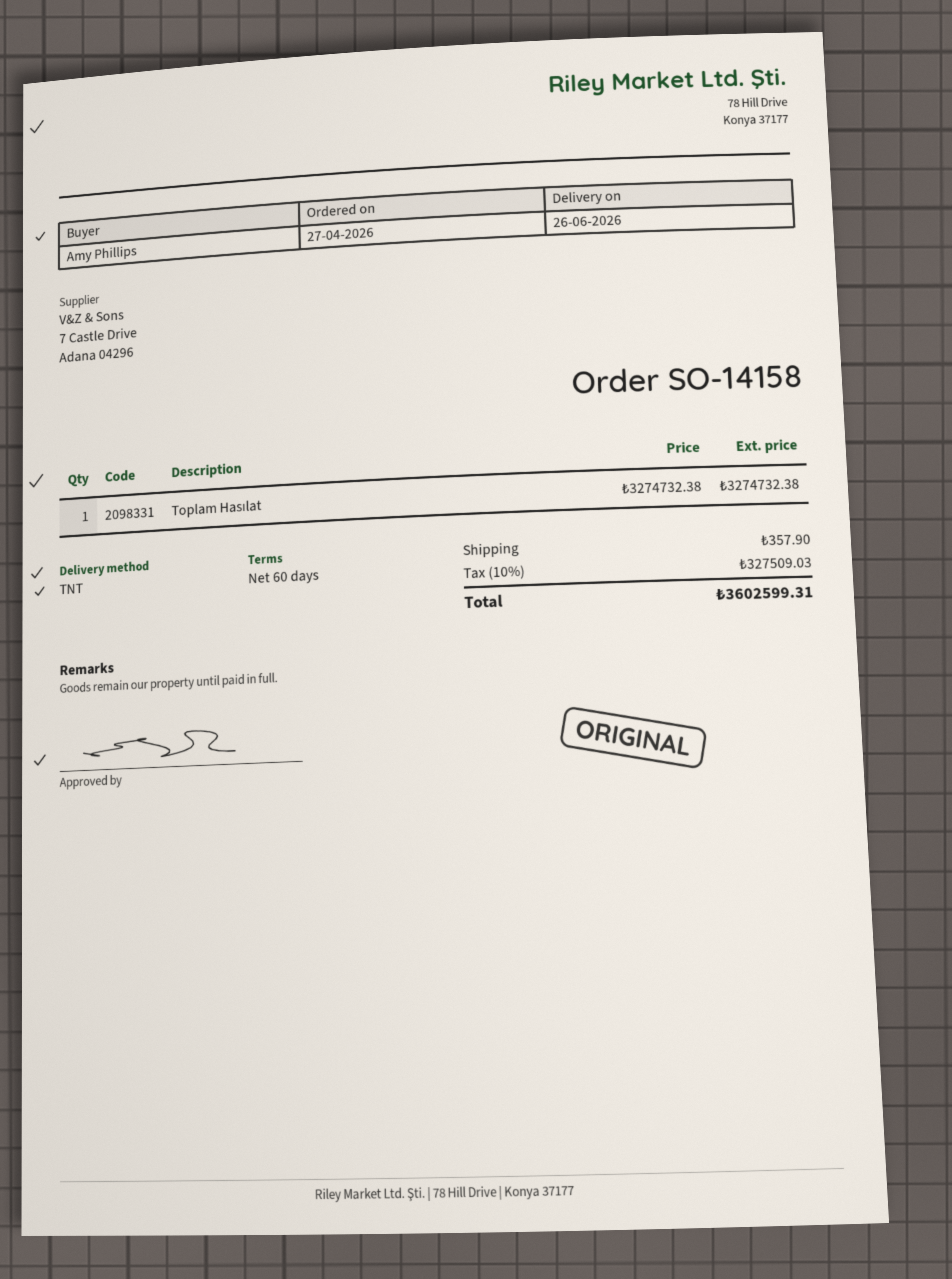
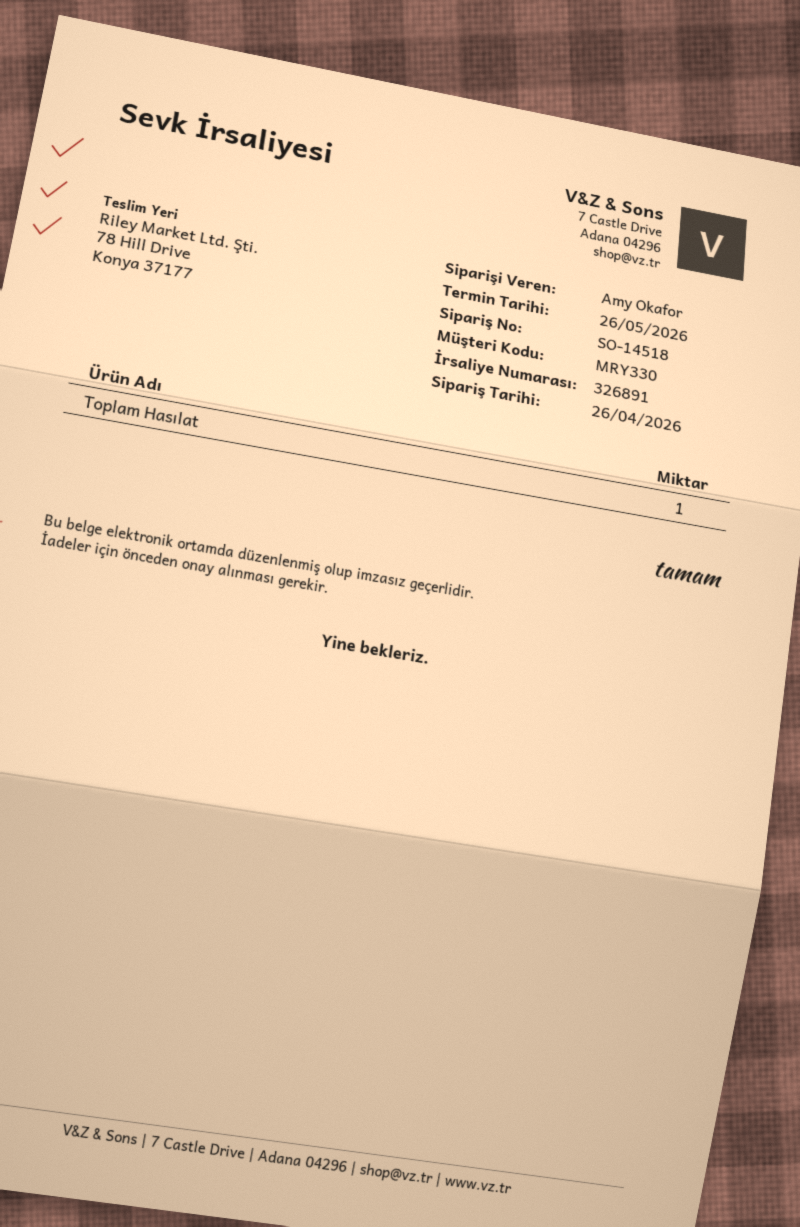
order number: SO-14158 -> SO-14518
order date: 2026-04-27 -> 2026-04-26
delivery date: 2026-06-26 -> 2026-05-26
ordered by: Amy Phillips -> Amy Okafor

